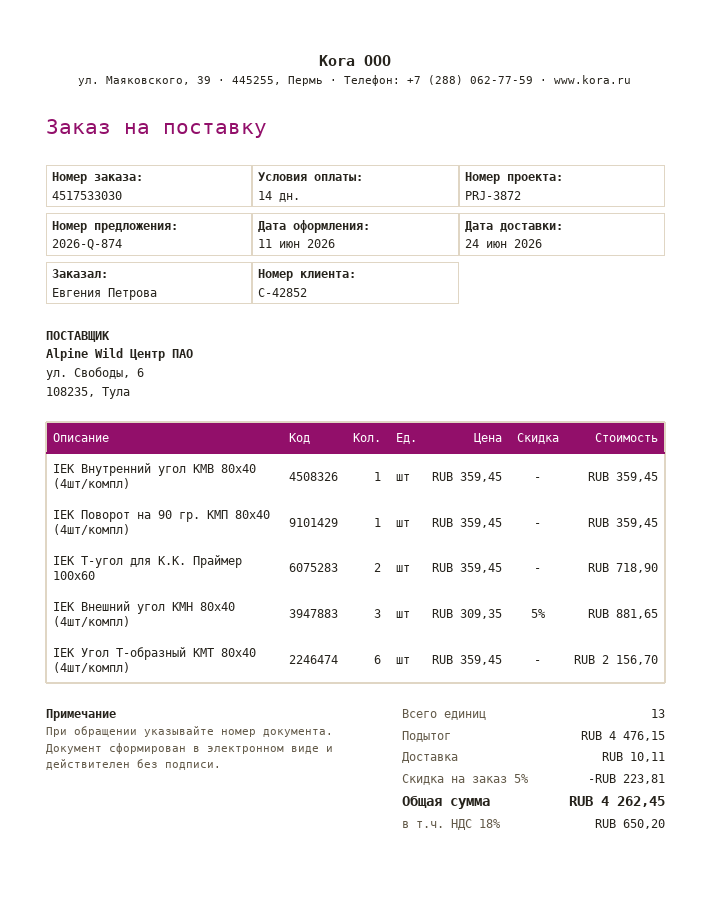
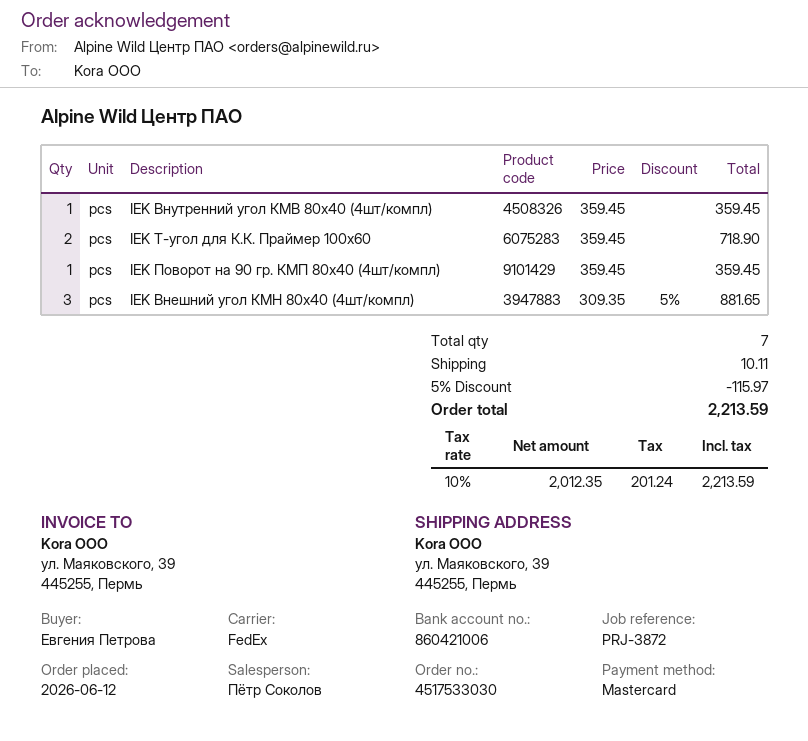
order date: 2026-06-11 -> 2026-06-12
IEK Угол Т-образный КМТ 80х40 (4шт/компл): 6 x 359.45 = 2156.70 -> none
total quantity: 13 -> 7
discount: 5% = 223.81 -> 5% = 115.97
tax: 18% = 650.20 -> 10% = 201.24
total: 4262.45 -> 2213.59

